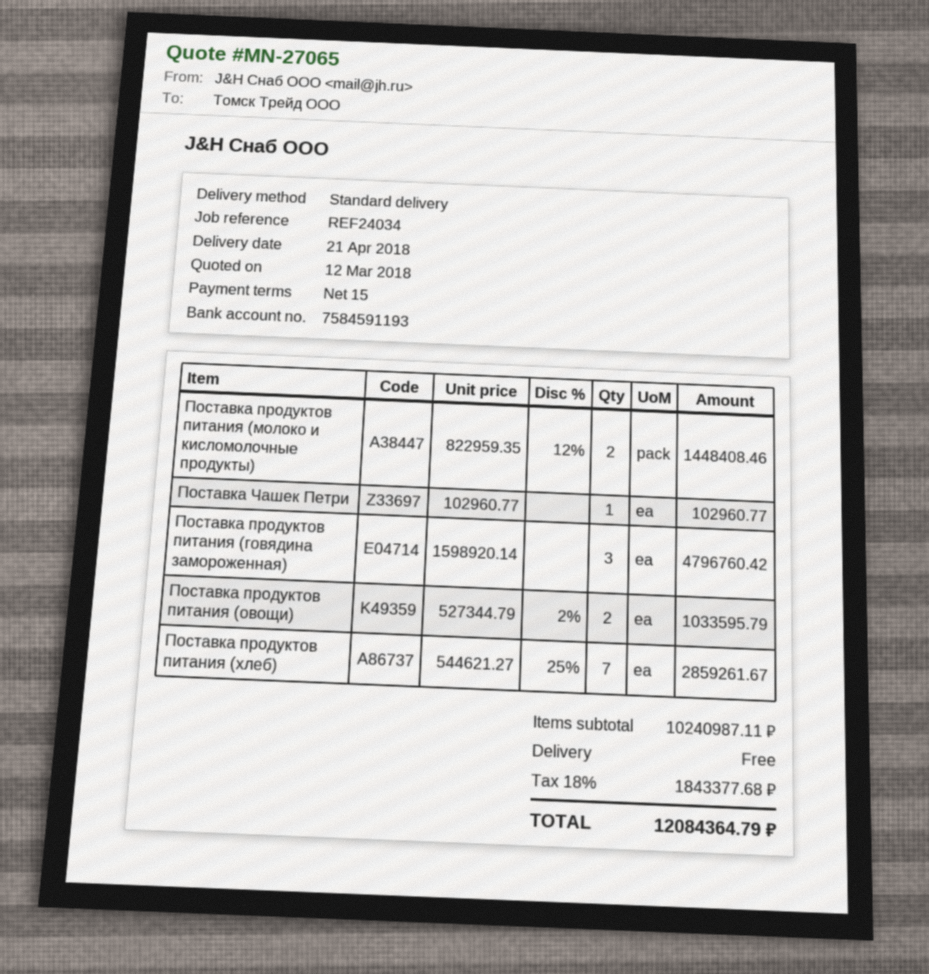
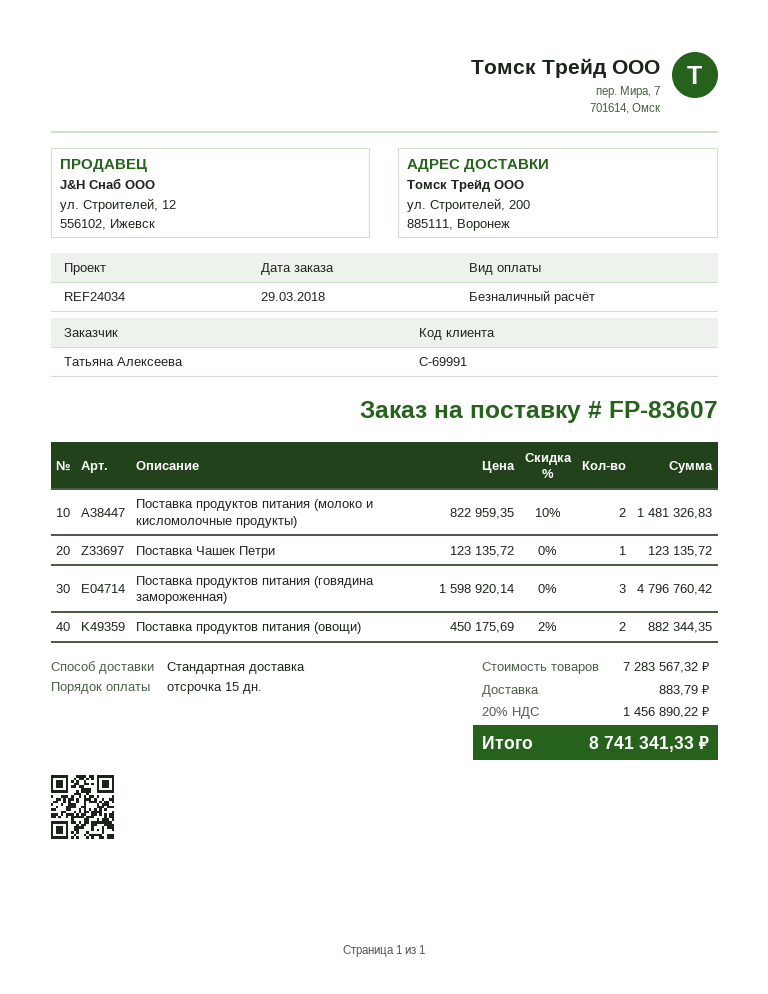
Поставка продуктов питания (молоко и кисломолочные продукты): 2 x 822959.35 - 12% = 1448408.46 -> 2 x 822959.35 - 10% = 1481326.83
Поставка Чашек Петри: 1 x 102960.77 = 102960.77 -> 1 x 123135.72 = 123135.72
Поставка продуктов питания (овощи): 2 x 527344.79 - 2% = 1033595.79 -> 2 x 450175.69 - 2% = 882344.35
Поставка продуктов питания (хлеб): 7 x 544621.27 - 25% = 2859261.67 -> none
subtotal: 10240987.11 -> 7283567.32
shipping: 0.00 -> 883.79
tax: 18% = 1843377.68 -> 20% = 1456890.22
total: 12084364.79 -> 8741341.33

